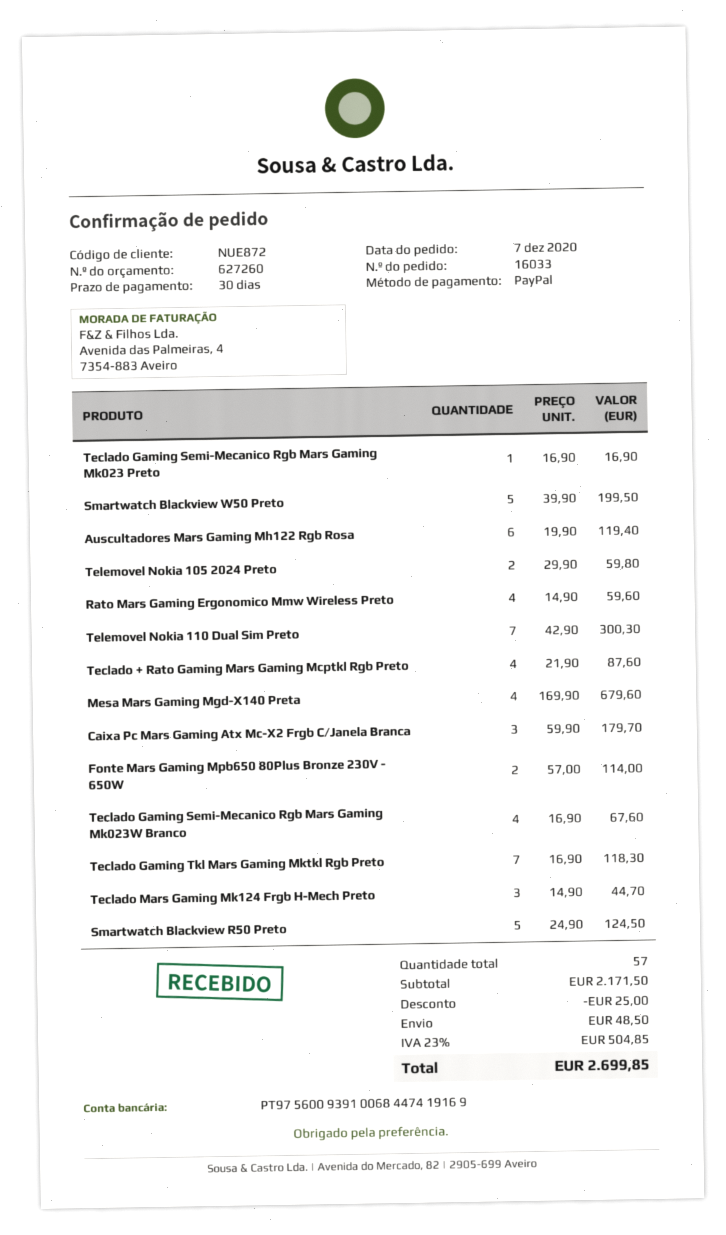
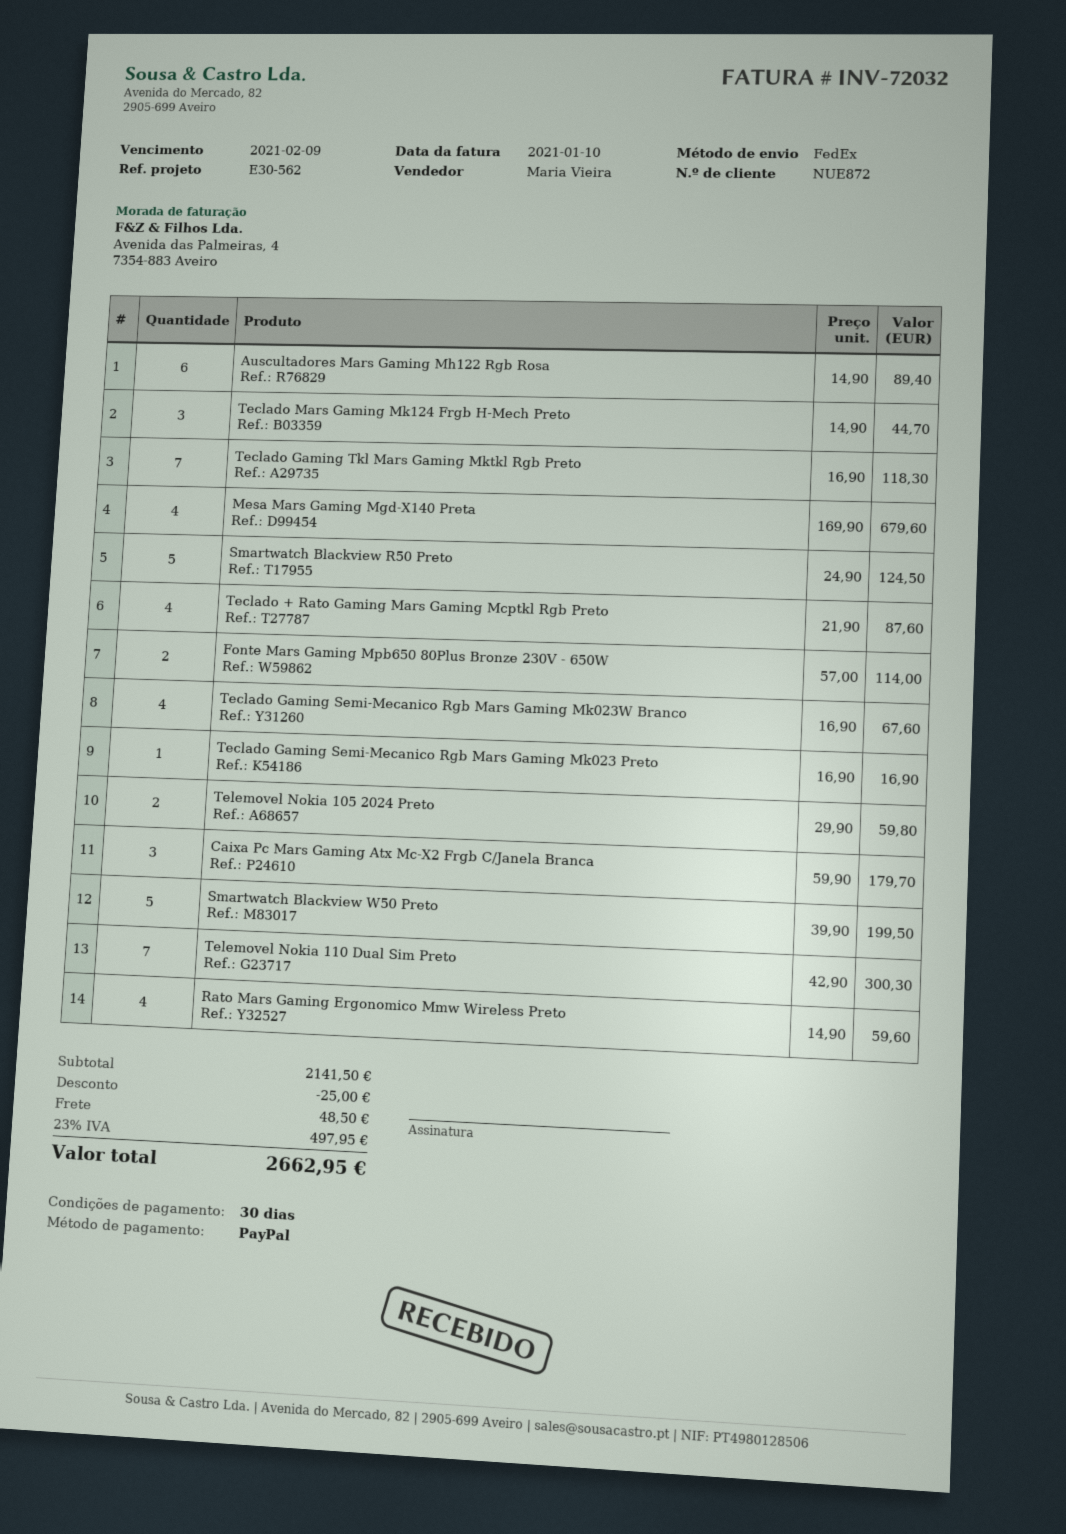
Auscultadores Mars Gaming Mh122 Rgb Rosa: 6 x 19.90 = 119.40 -> 6 x 14.90 = 89.40
subtotal: 2171.50 -> 2141.50
tax: 23% = 504.85 -> 23% = 497.95
total: 2699.85 -> 2662.95

